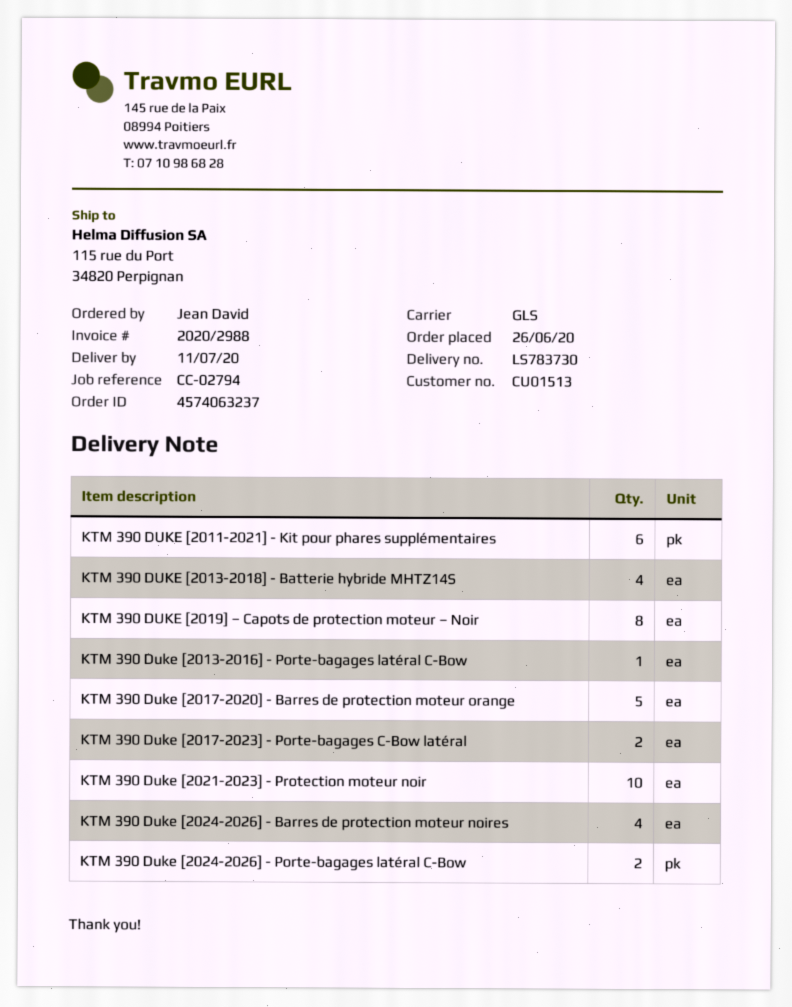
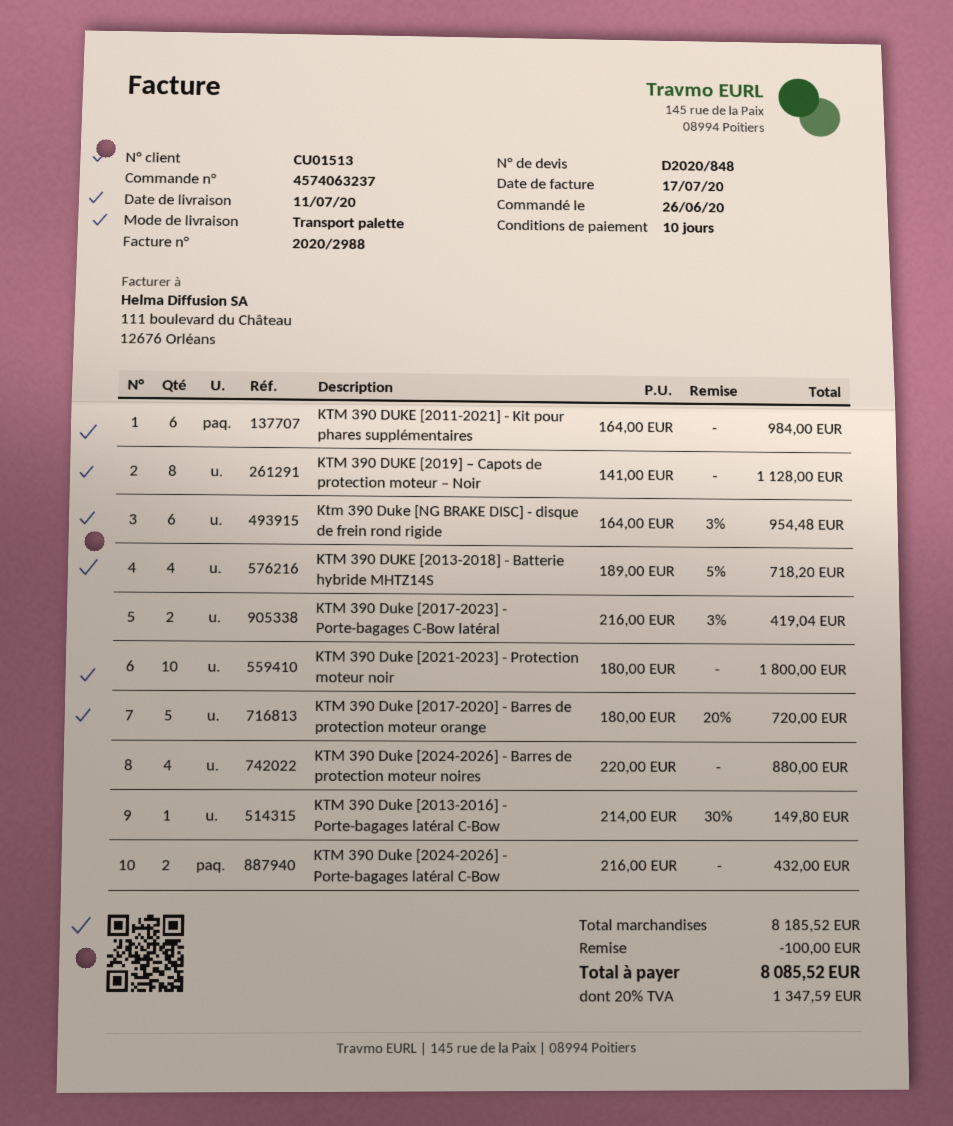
shipping method: GLS -> pallet freight
Ktm 390 Duke [NG BRAKE DISC] - disque de frein rond rigide: none -> 6

